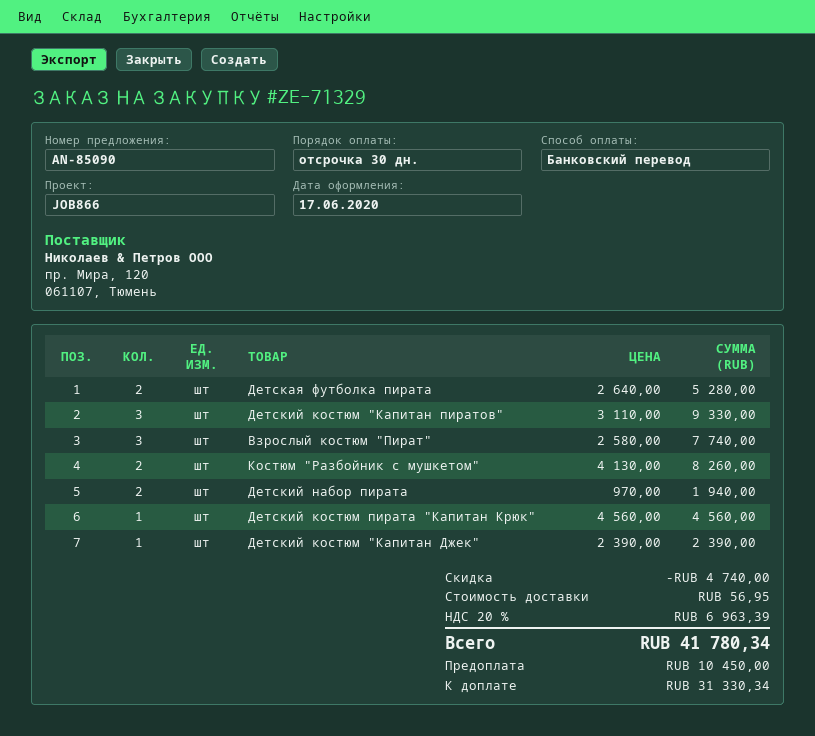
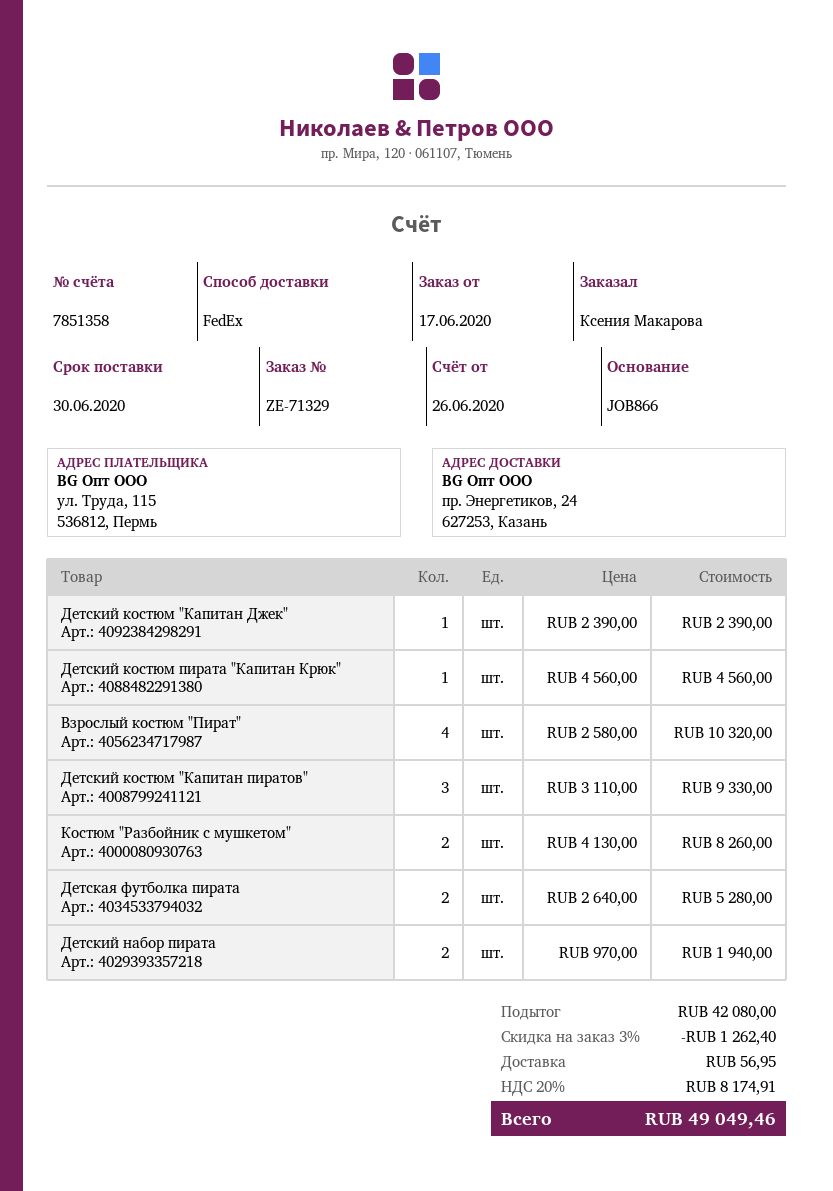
Взрослый костюм "Пират": 3 x 2580.00 = 7740.00 -> 4 x 2580.00 = 10320.00
discount: 4740.00 -> 1262.40
tax: 20% = 6963.39 -> 20% = 8174.91
total: 41780.34 -> 49049.46

